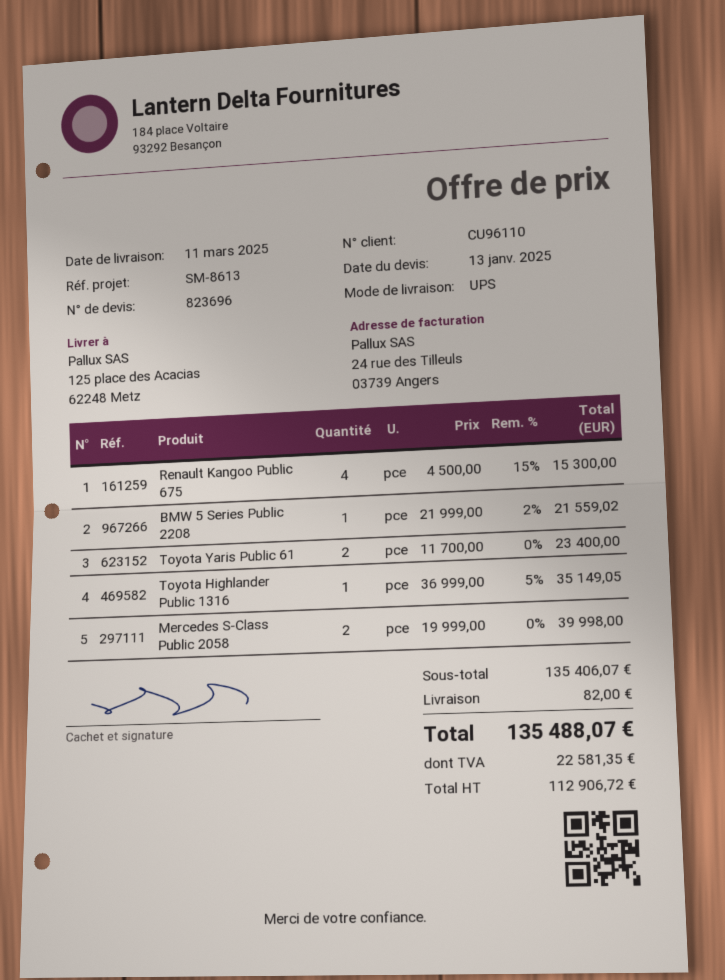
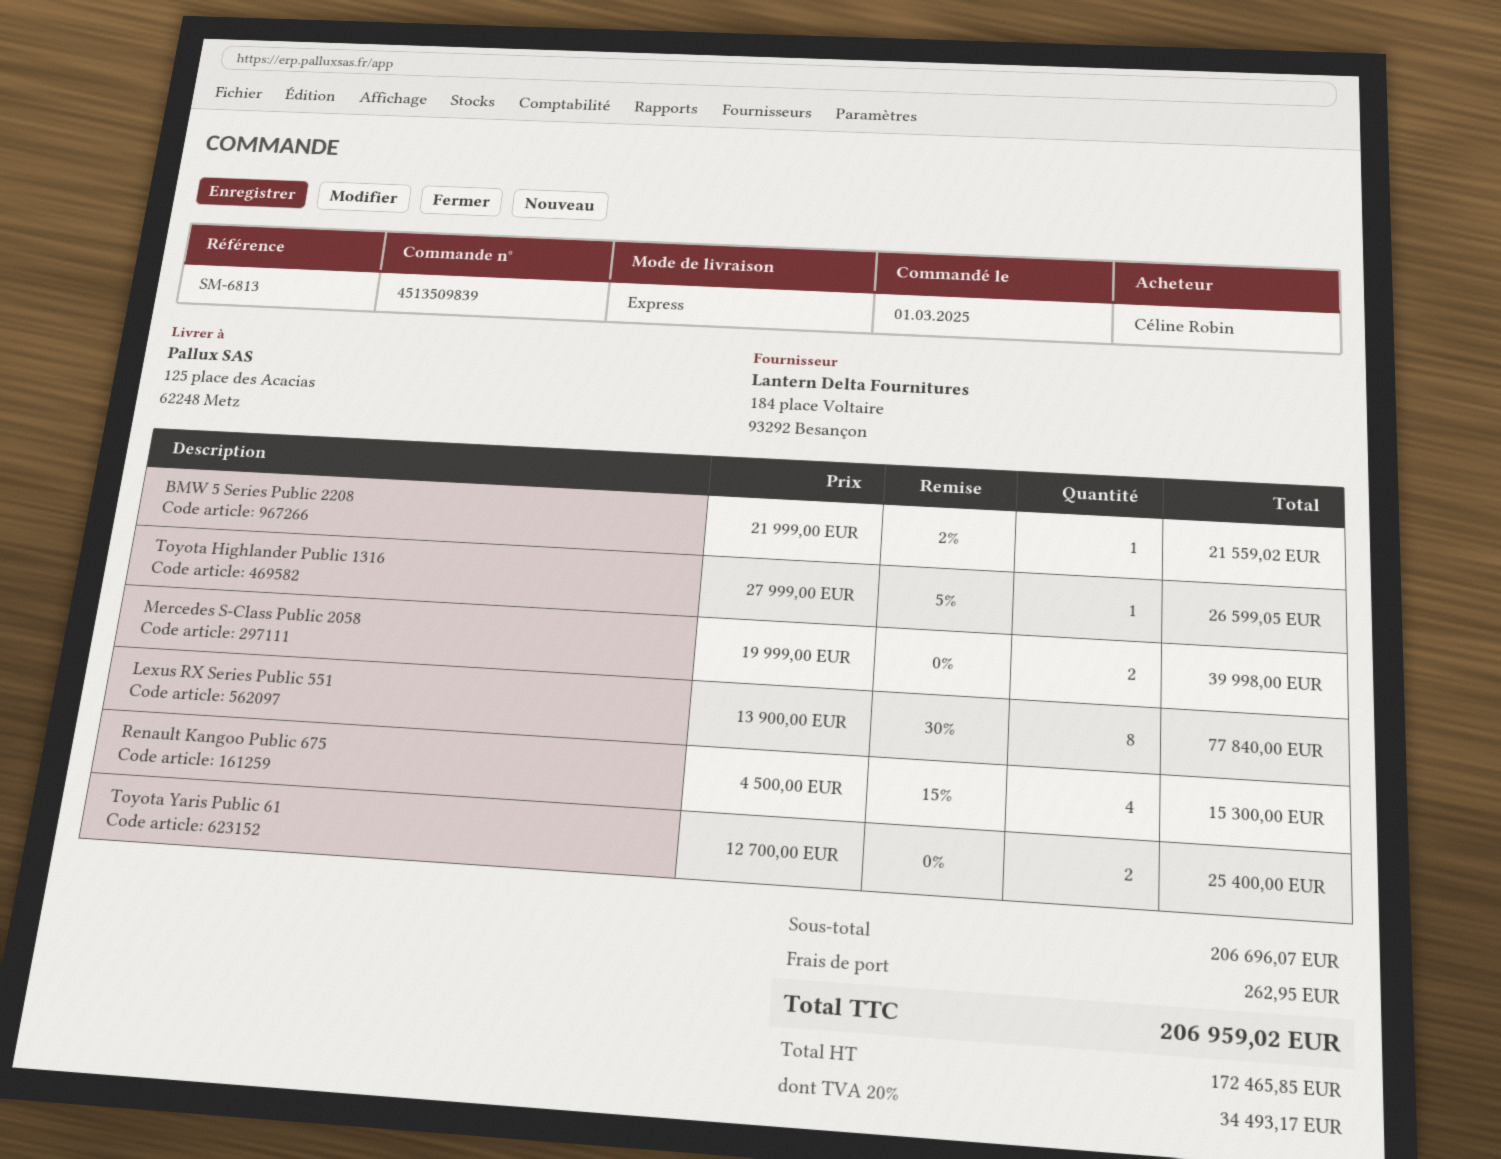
reference: SM-8613 -> SM-6813
shipping method: UPS -> express
Toyota Yaris Public 61: 2 x 11700.00 = 23400.00 -> 2 x 12700.00 = 25400.00
Toyota Highlander Public 1316: 1 x 36999.00 - 5% = 35149.05 -> 1 x 27999.00 - 5% = 26599.05
Lexus RX Series Public 551: none -> 8 x 13900.00 - 30% = 77840.00
subtotal: 135406.07 -> 206696.07
shipping: 82.00 -> 262.95
net: 112906.72 -> 172465.85
tax: 22581.35 -> 34493.17
total: 135488.07 -> 206959.02

